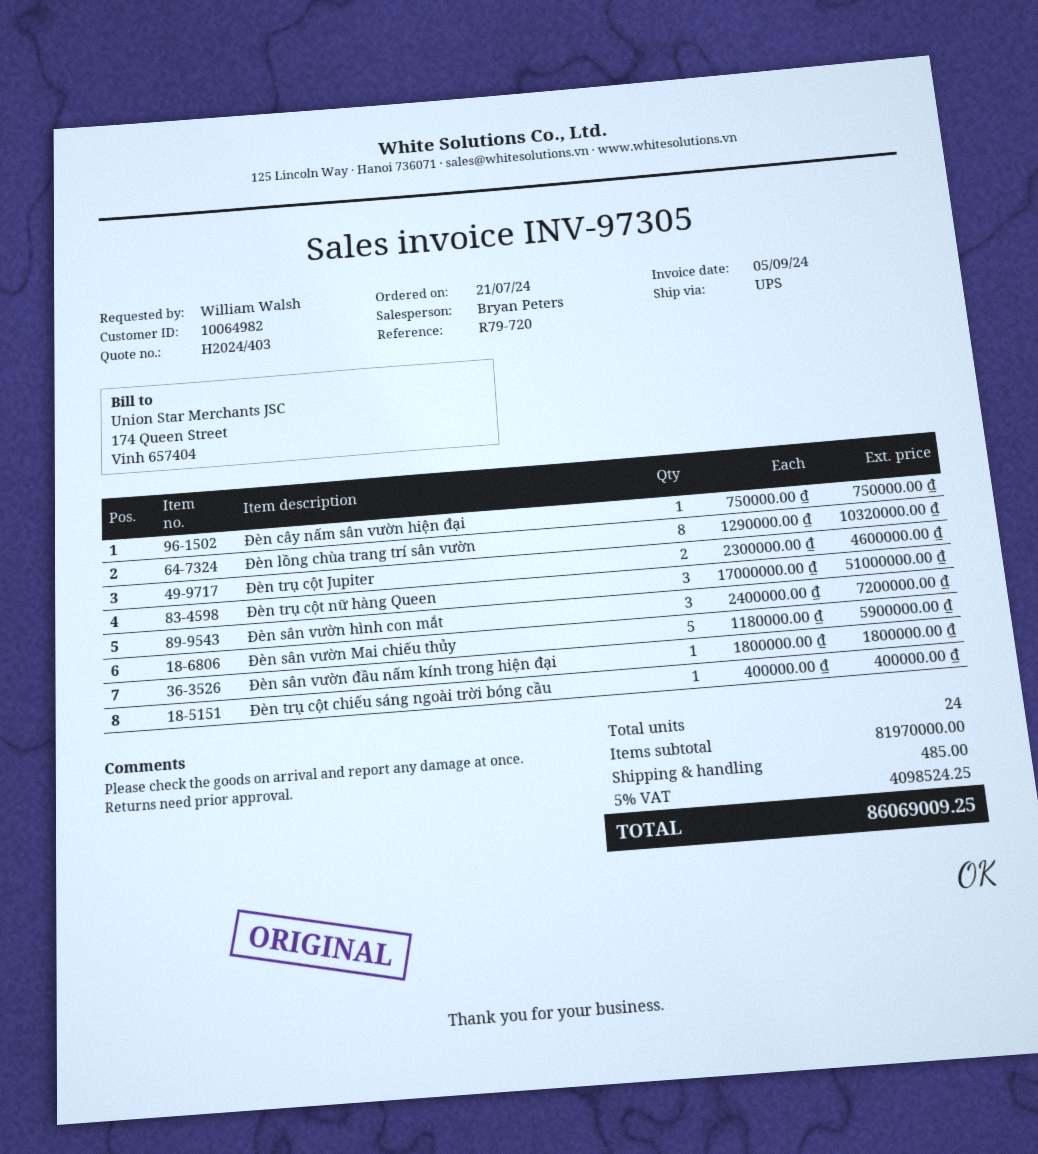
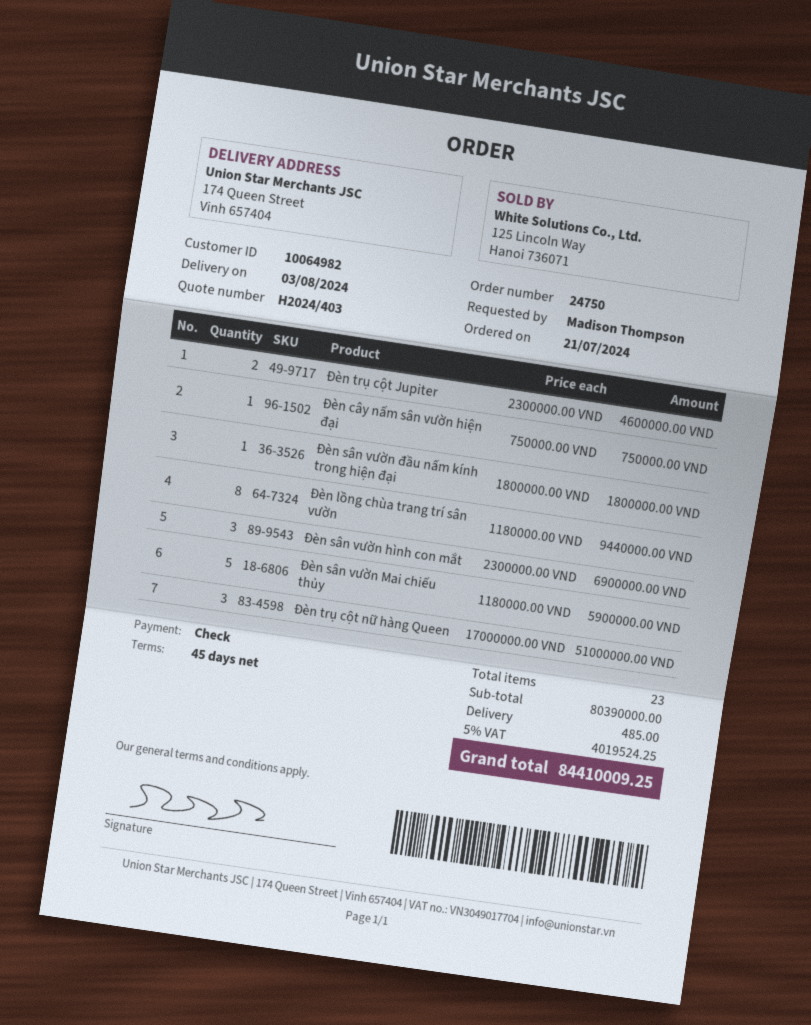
ordered by: William Walsh -> Madison Thompson
Đèn lồng chùa trang trí sân vườn: 8 x 1290000.00 = 10320000.00 -> 8 x 1180000.00 = 9440000.00
Đèn sân vườn hình con mắt: 3 x 2400000.00 = 7200000.00 -> 3 x 2300000.00 = 6900000.00
Đèn trụ cột chiếu sáng ngoài trời bóng cầu: 1 x 400000.00 = 400000.00 -> none
total quantity: 24 -> 23
subtotal: 81970000.00 -> 80390000.00
tax: 5% = 4098524.25 -> 5% = 4019524.25
total: 86069009.25 -> 84410009.25

